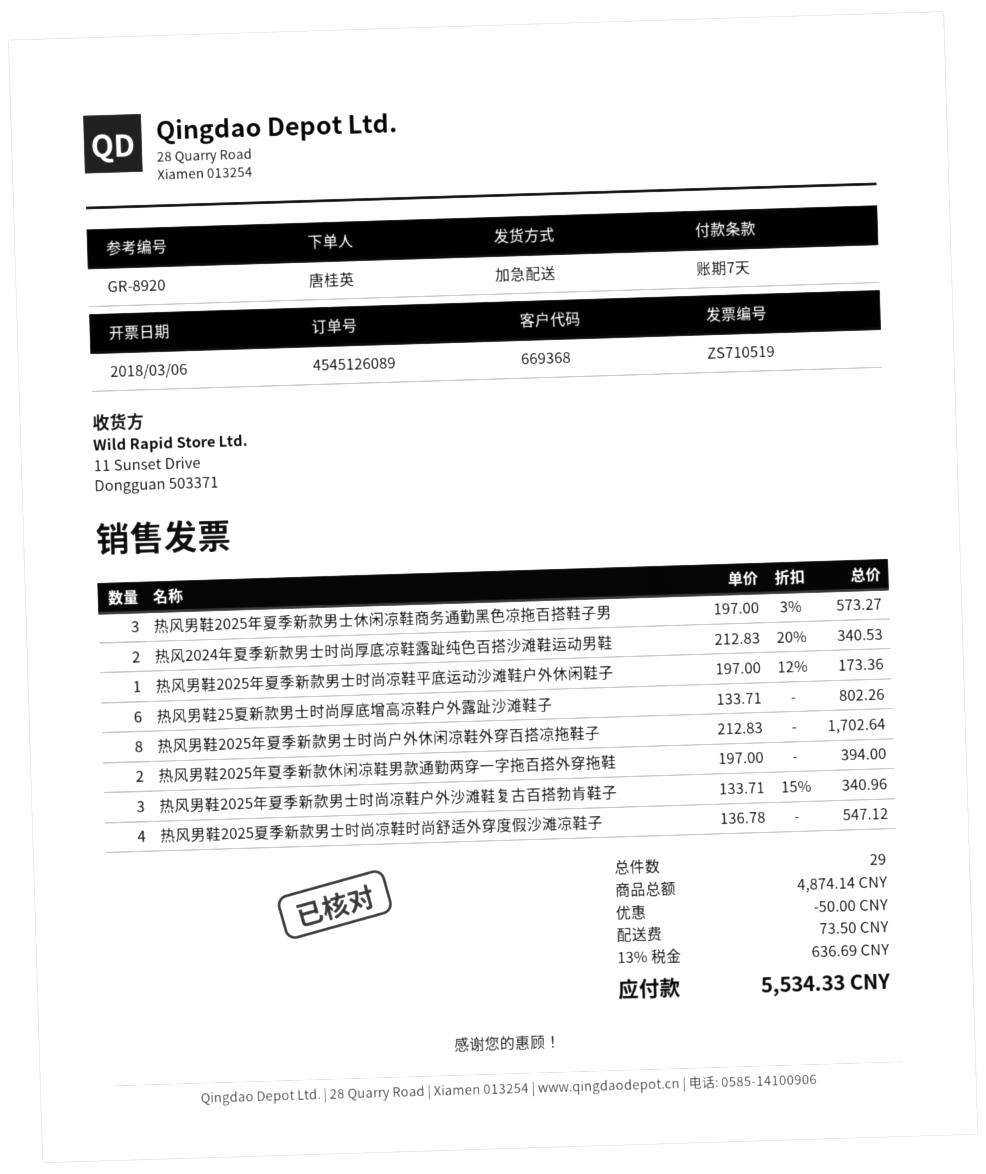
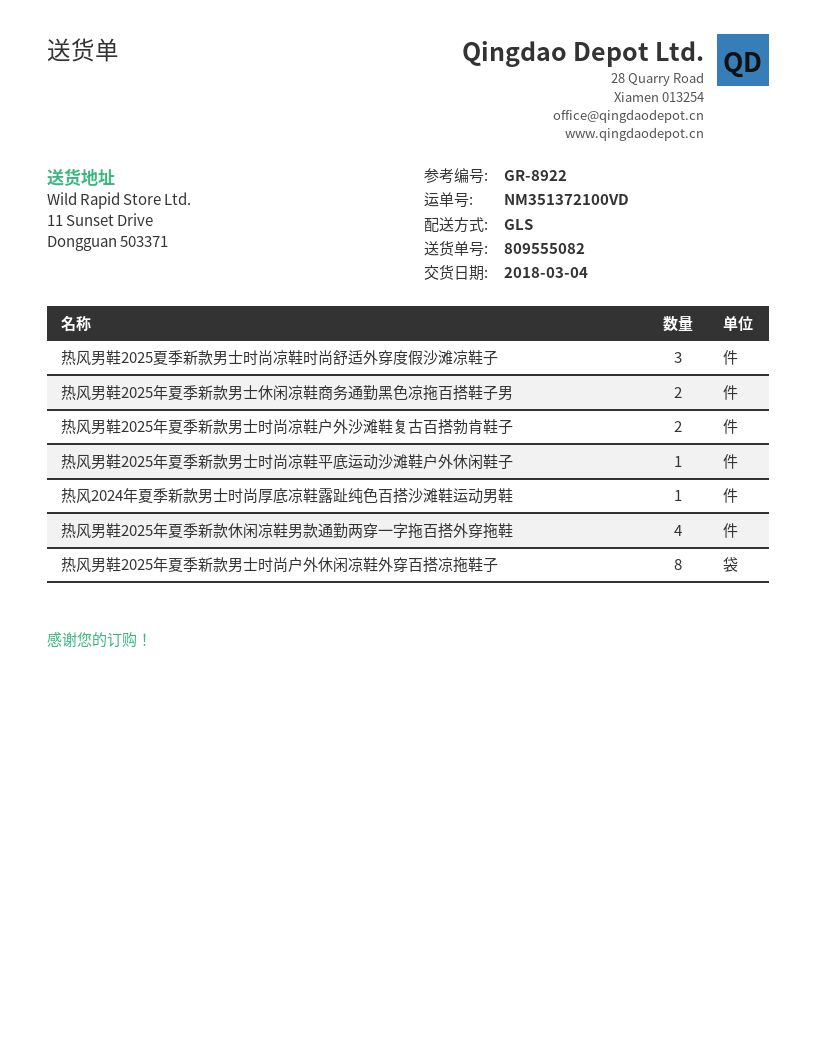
reference: GR-8920 -> GR-8922
shipping method: express -> GLS
热风男鞋2025年夏季新款男士休闲凉鞋商务通勤黑色凉拖百搭鞋子男: 3 -> 2
热风2024年夏季新款男士时尚厚底凉鞋露趾纯色百搭沙滩鞋运动男鞋: 2 -> 1
热风男鞋25夏新款男士时尚厚底增高凉鞋户外露趾沙滩鞋子: 6 -> none
热风男鞋2025年夏季新款休闲凉鞋男款通勤两穿一字拖百搭外穿拖鞋: 2 -> 4
热风男鞋2025年夏季新款男士时尚凉鞋户外沙滩鞋复古百搭勃肯鞋子: 3 -> 2
热风男鞋2025夏季新款男士时尚凉鞋时尚舒适外穿度假沙滩凉鞋子: 4 -> 3

